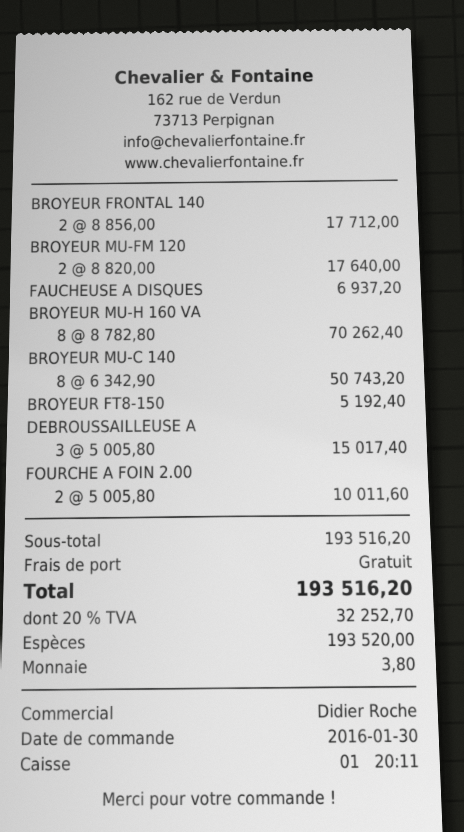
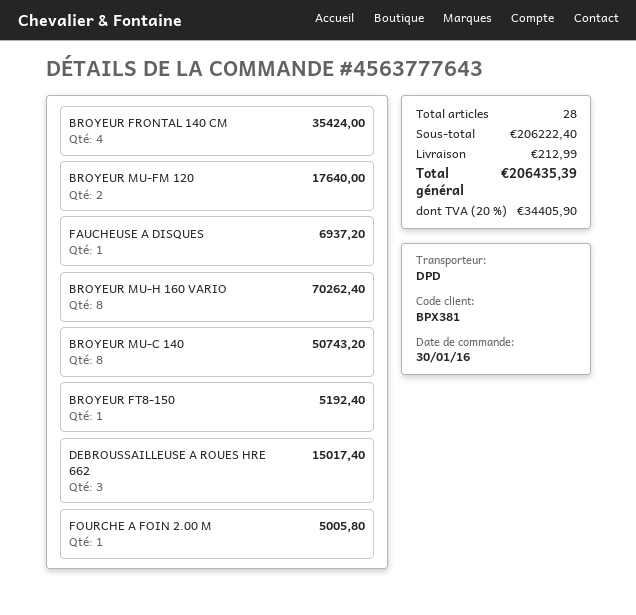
BROYEUR FRONTAL 140: 2 for 17712.00 -> 4 for 35424.00
FOURCHE A FOIN 2.00: 2 for 10011.60 -> 1 for 5005.80
subtotal: 193516.20 -> 206222.40
shipping: 0.00 -> 212.99
tax: 20% = 32252.70 -> 20% = 34405.90
total: 193516.20 -> 206435.39

